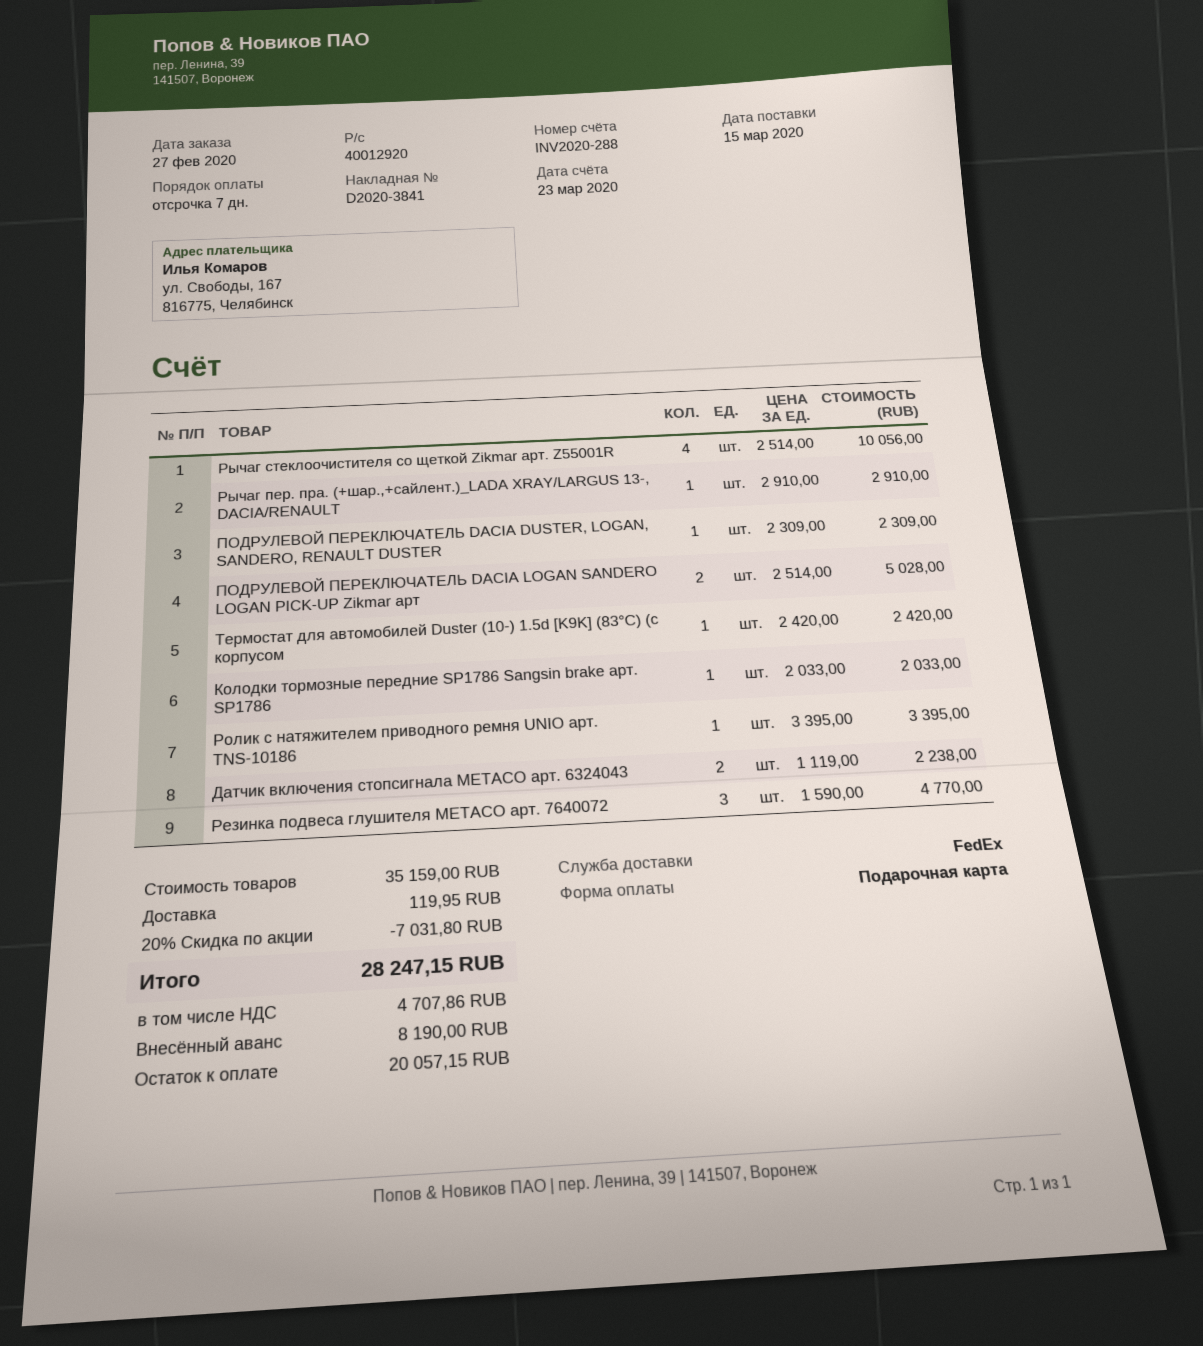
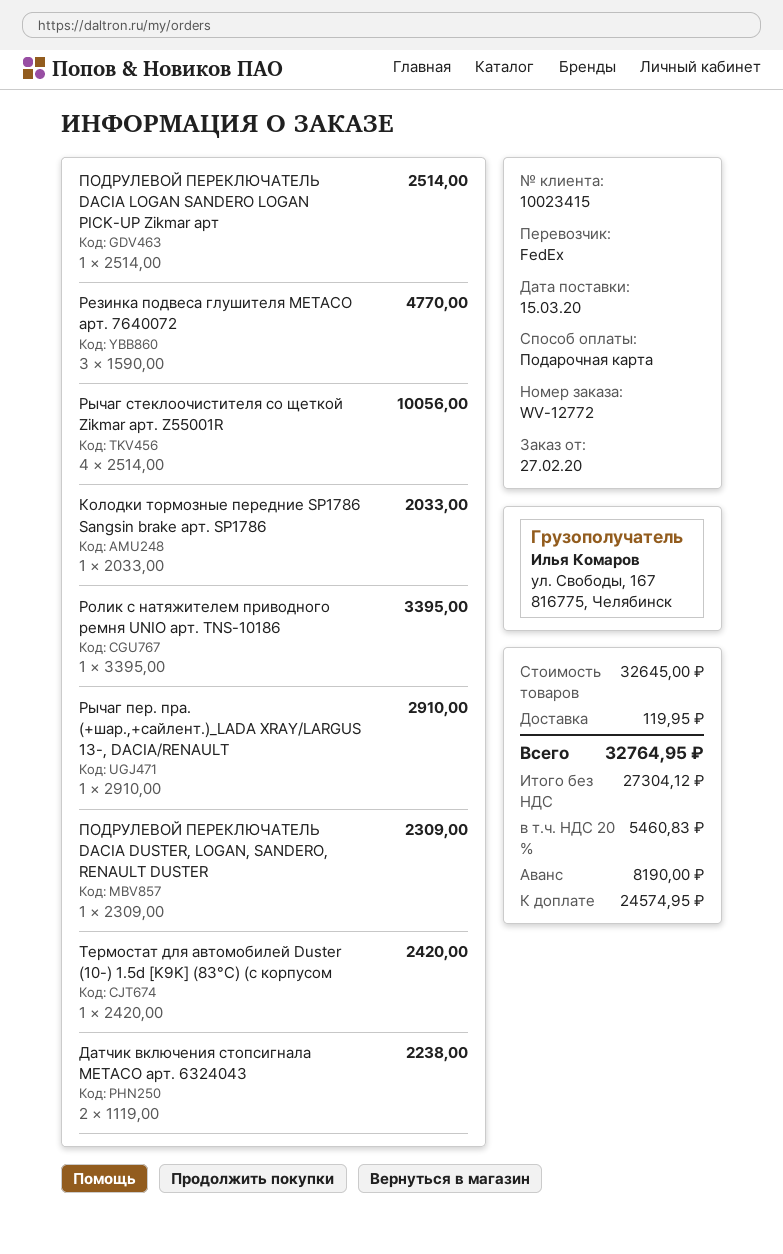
ПОДРУЛЕВОЙ ПЕРЕКЛЮЧАТЕЛЬ DACIA LOGAN SANDERO LOGAN PICK-UP Zikmar арт: 2 x 2514.00 = 5028.00 -> 1 x 2514.00 = 2514.00
subtotal: 35159.00 -> 32645.00
discount: 20% = 7031.80 -> none
tax: 4707.86 -> 5460.83
total: 28247.15 -> 32764.95
balance: 20057.15 -> 24574.95

